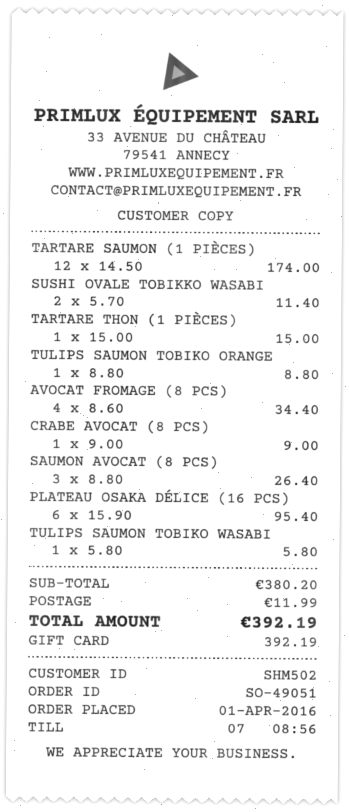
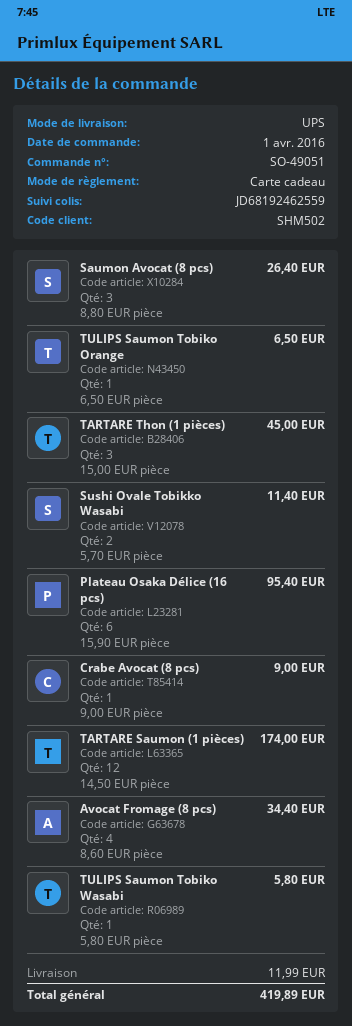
TARTARE THON (1 PIÈCES): 1 x 15.00 = 15.00 -> 3 x 15.00 = 45.00
TULIPS SAUMON TOBIKO ORANGE: 1 x 8.80 = 8.80 -> 1 x 6.50 = 6.50
total: 392.19 -> 419.89

